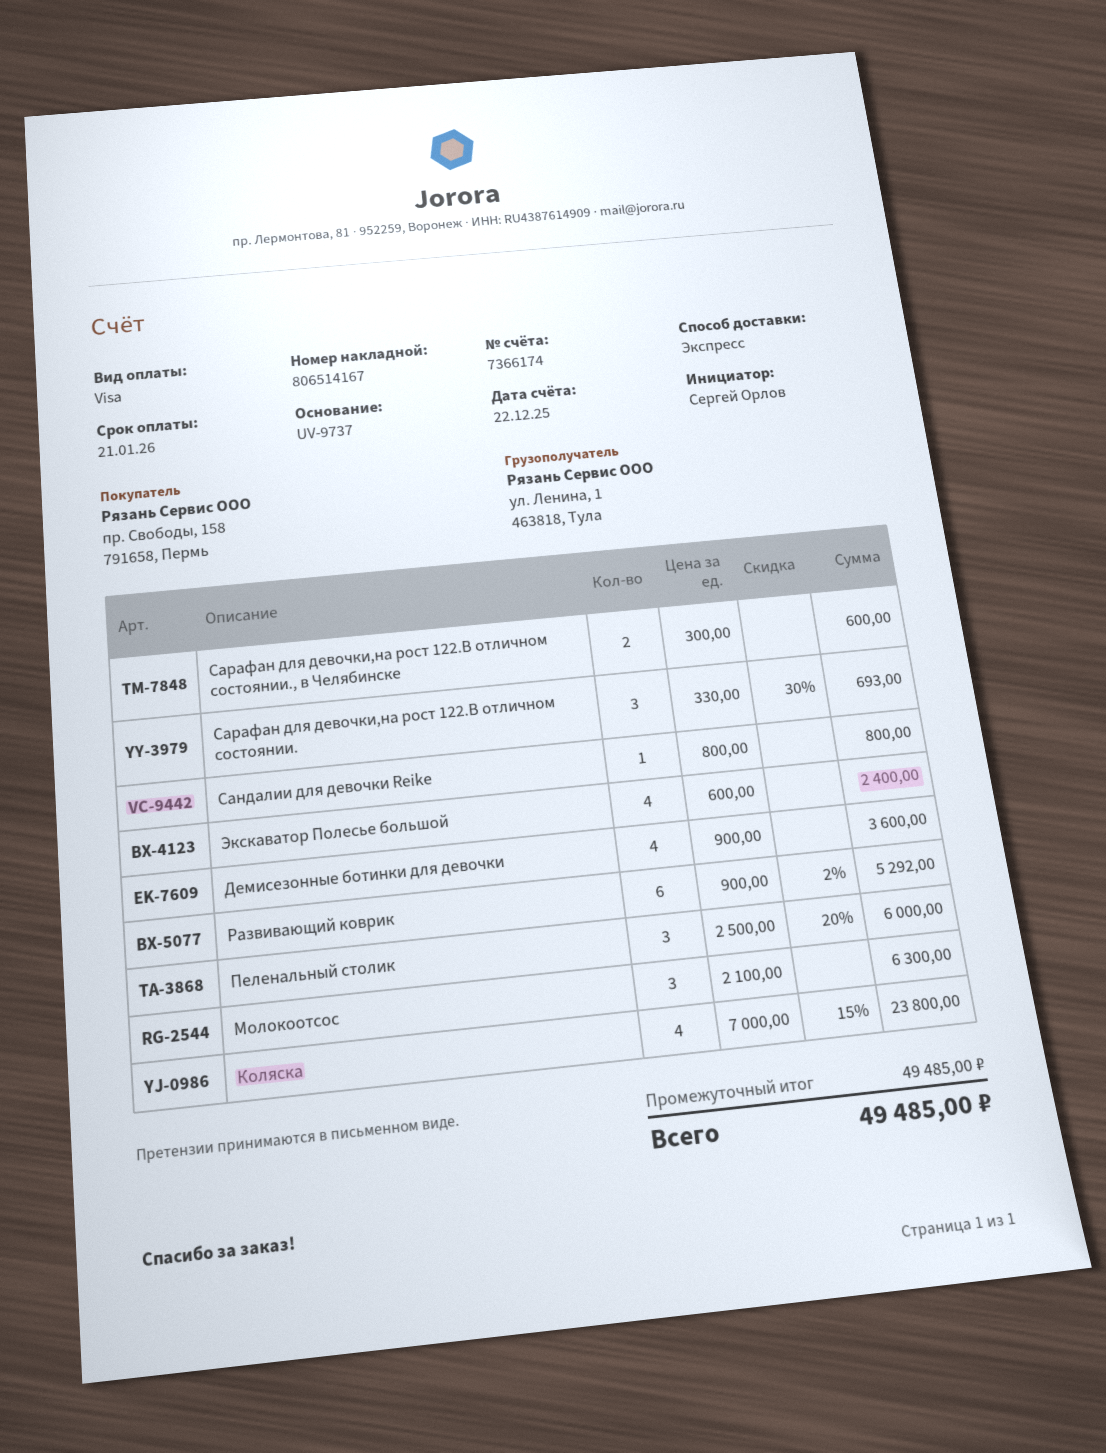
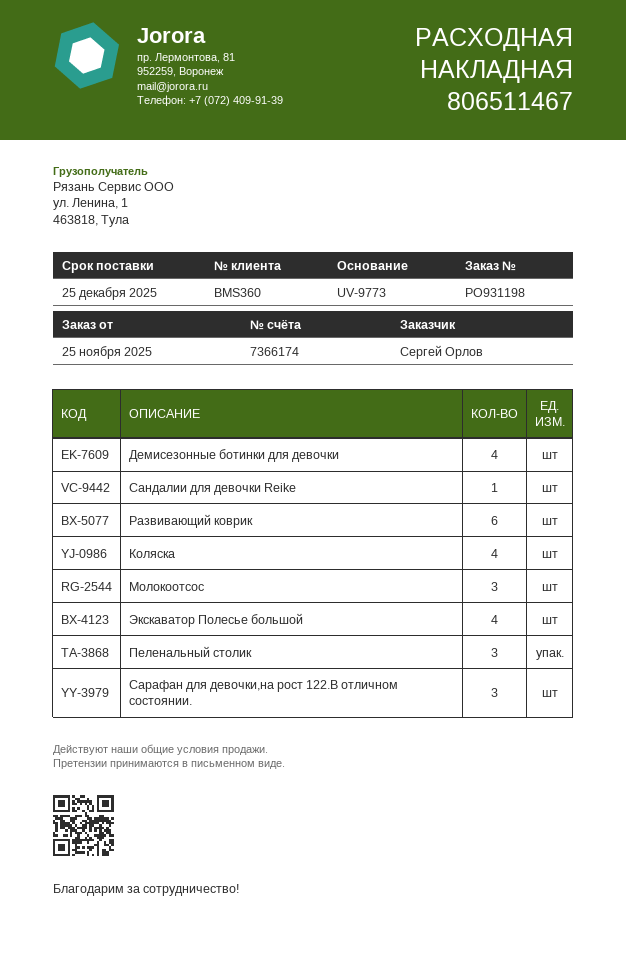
delivery note number: 806514167 -> 806511467
reference: UV-9737 -> UV-9773
Сарафан для девочки,на рост 122.В отличном состоянии., в Челябинске: 2 -> none

